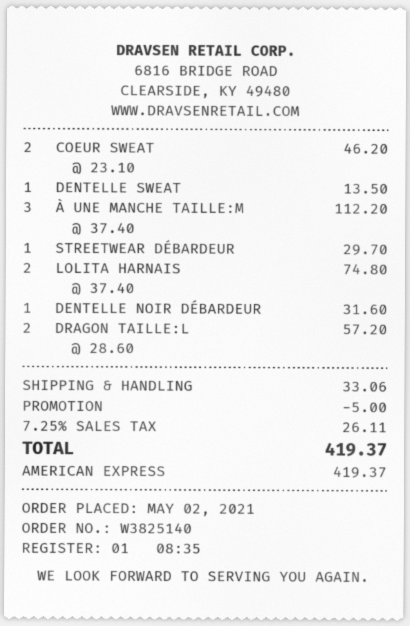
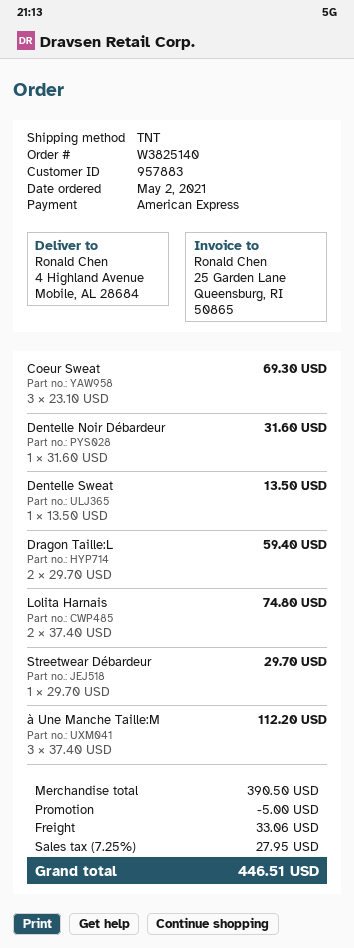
COEUR SWEAT: 2 x 23.10 = 46.20 -> 3 x 23.10 = 69.30
DRAGON TAILLE:L: 2 x 28.60 = 57.20 -> 2 x 29.70 = 59.40
tax: 7.25% = 26.11 -> 7.25% = 27.95
total: 419.37 -> 446.51

